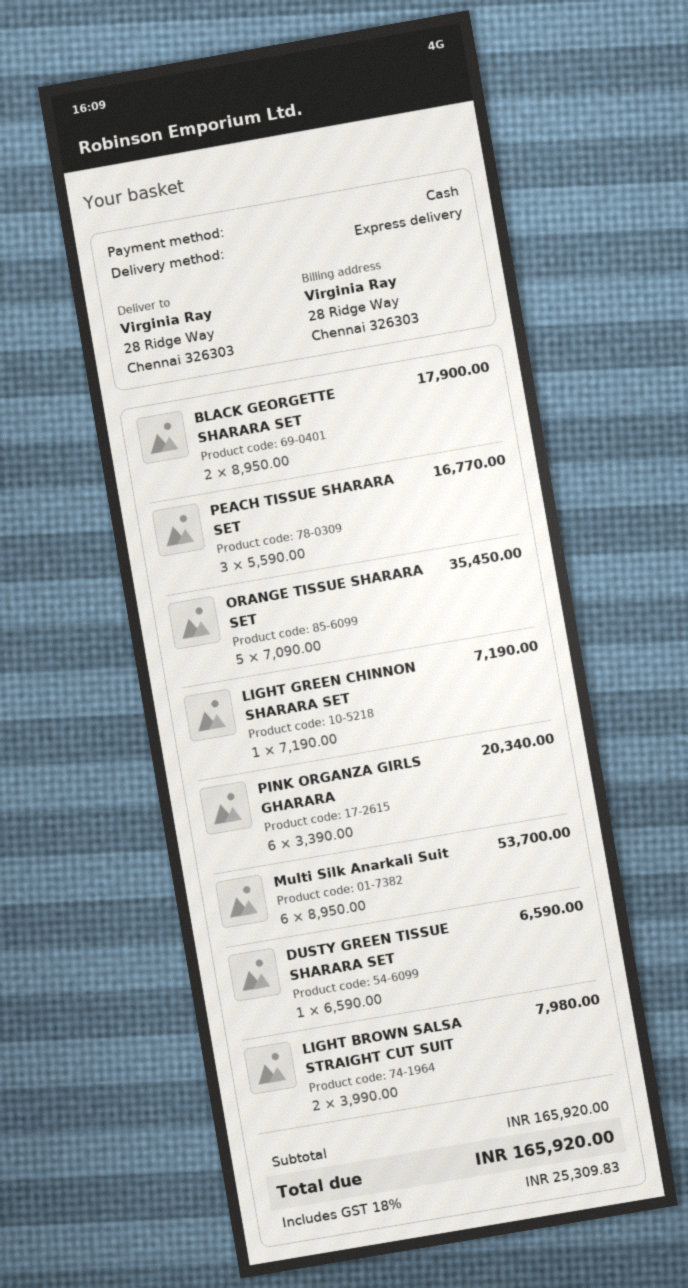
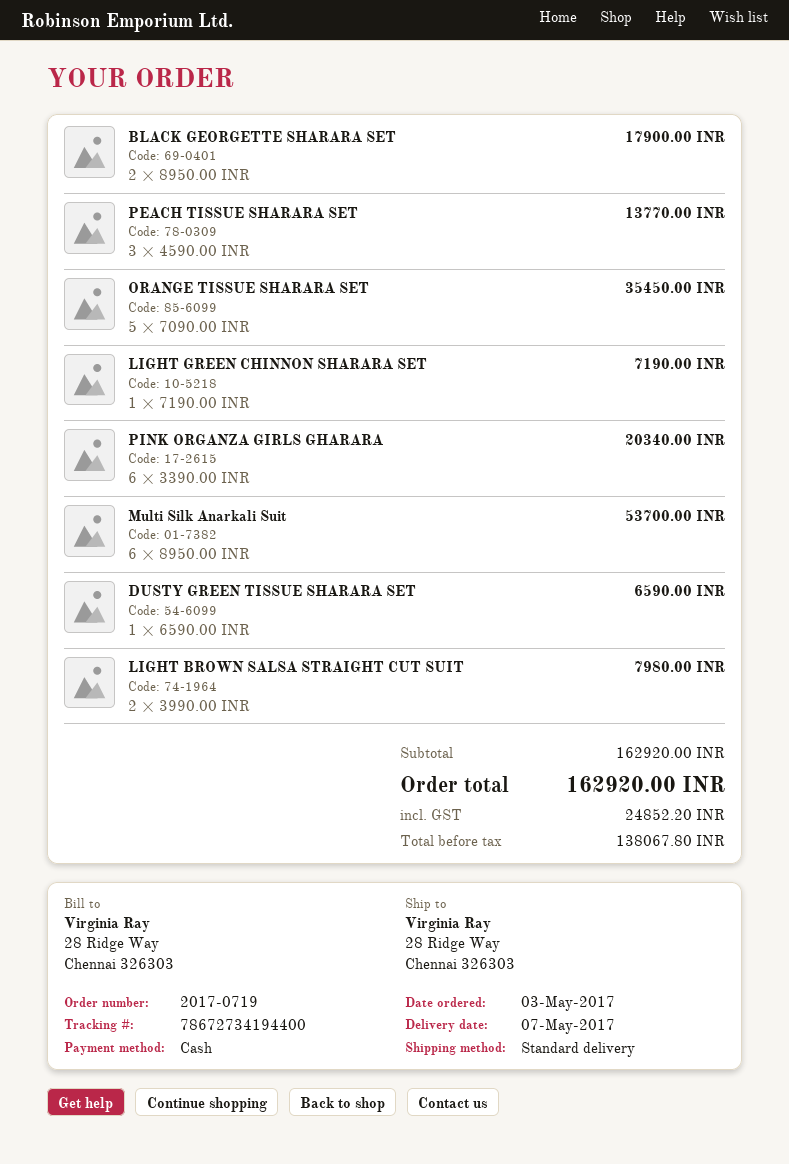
shipping method: express -> standard
PEACH TISSUE SHARARA SET: 3 x 5590.00 = 16770.00 -> 3 x 4590.00 = 13770.00
subtotal: 165920.00 -> 162920.00
tax: 25309.83 -> 24852.20
total: 165920.00 -> 162920.00

